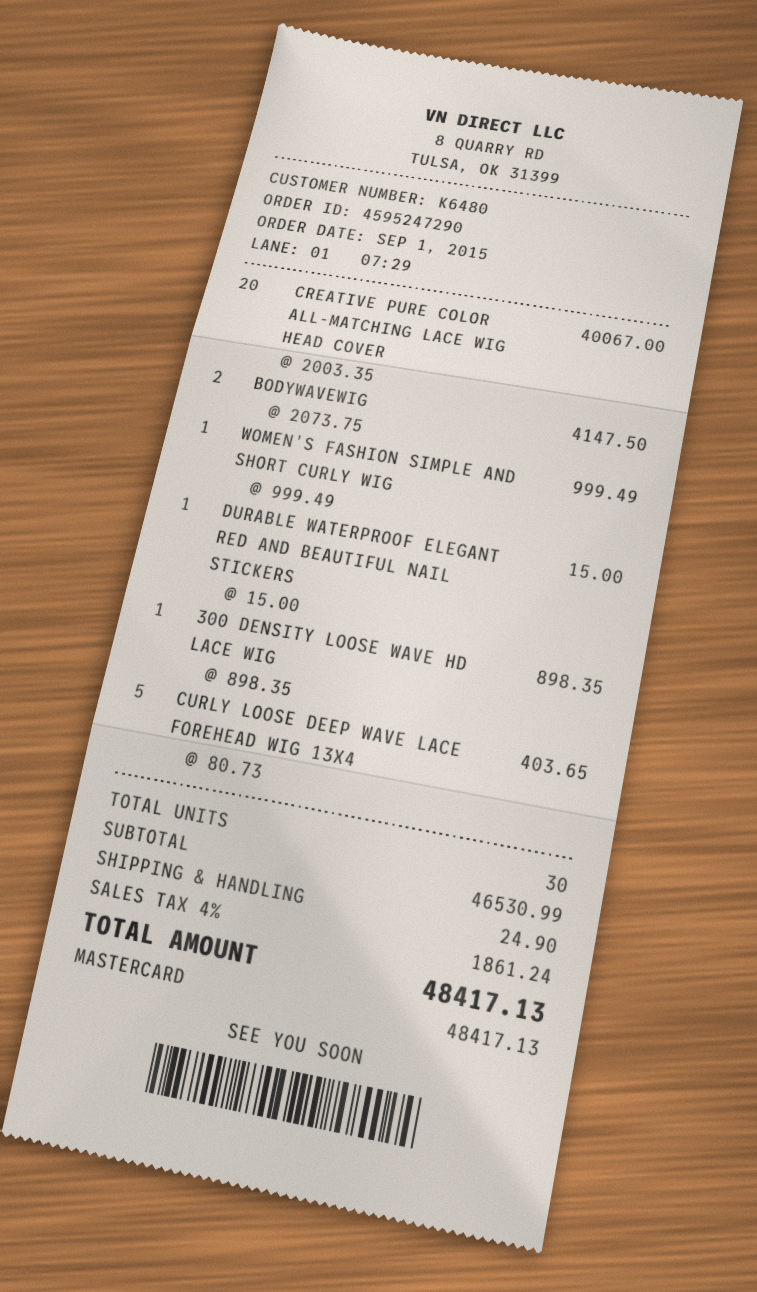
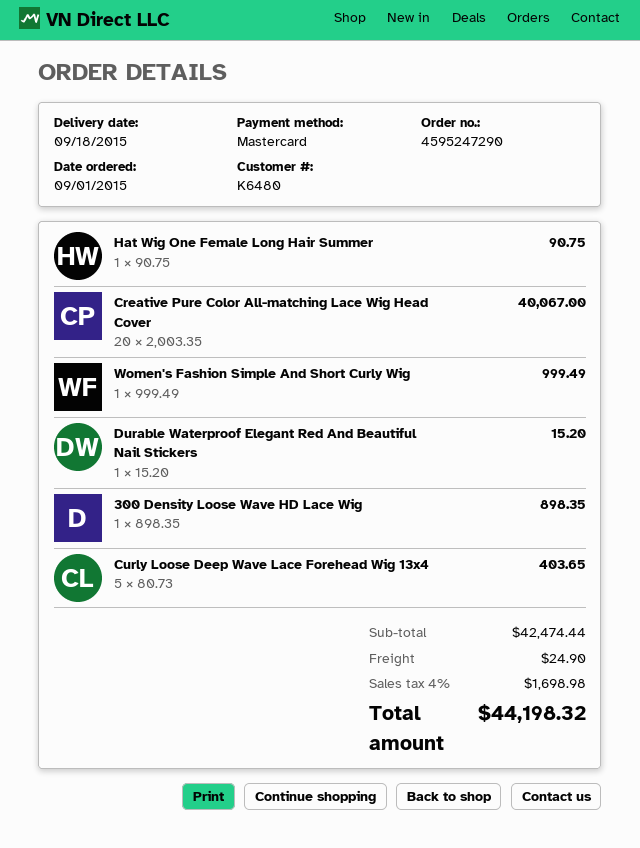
BODYWAVEWIG: 2 x 2073.75 = 4147.50 -> none
DURABLE WATERPROOF ELEGANT RED AND BEAUTIFUL NAIL STICKERS: 1 x 15.00 = 15.00 -> 1 x 15.20 = 15.20
Hat Wig One Female Long Hair Summer: none -> 1 x 90.75 = 90.75
subtotal: 46530.99 -> 42474.44
tax: 4% = 1861.24 -> 4% = 1698.98
total: 48417.13 -> 44198.32

